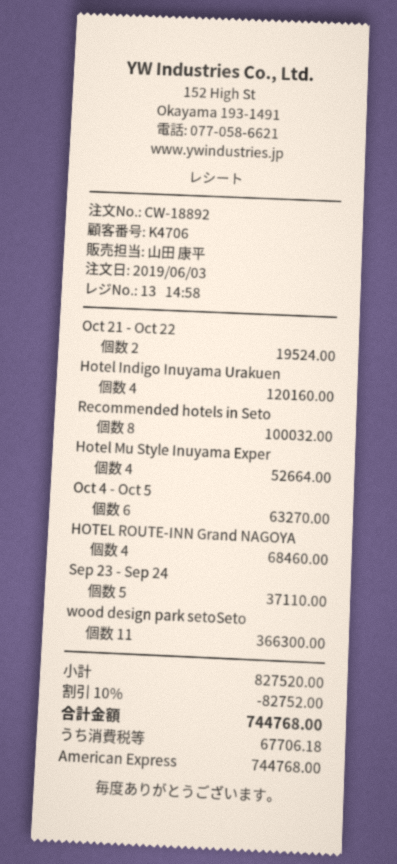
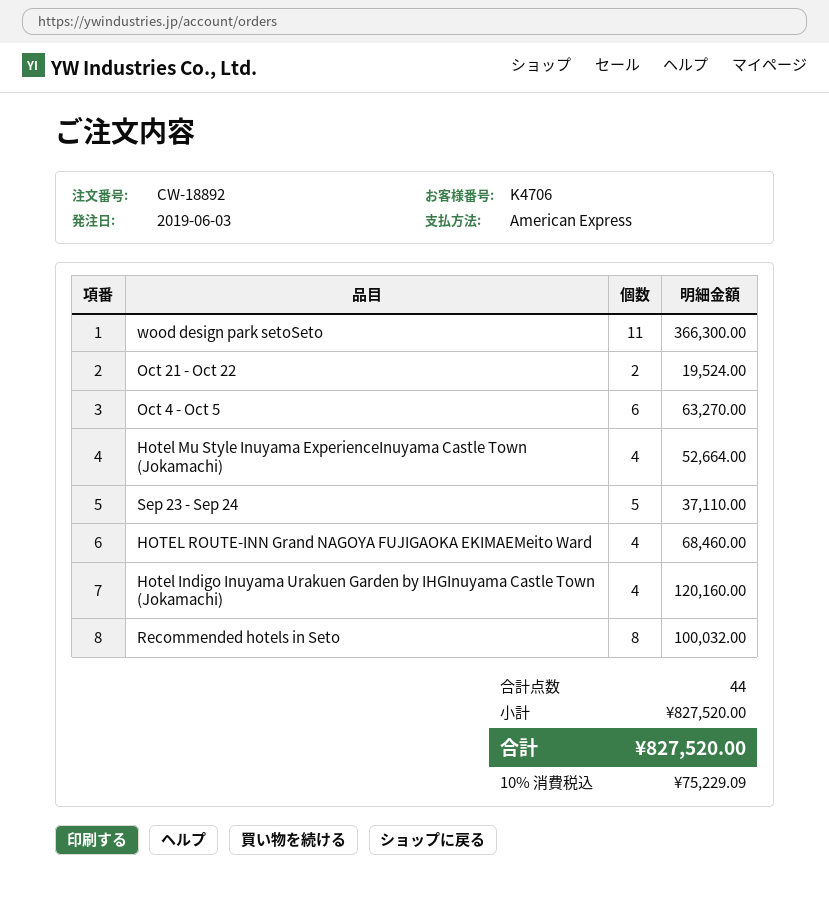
discount: 10% = 82752.00 -> none
tax: 67706.18 -> 75229.09
total: 744768.00 -> 827520.00

